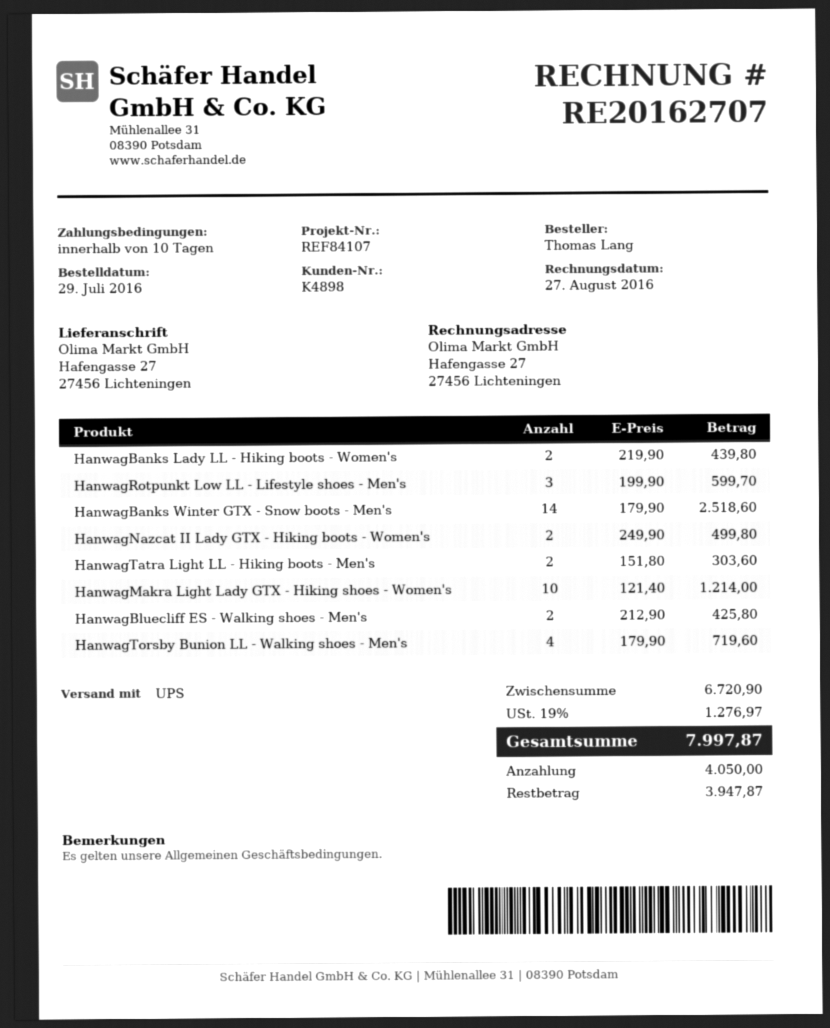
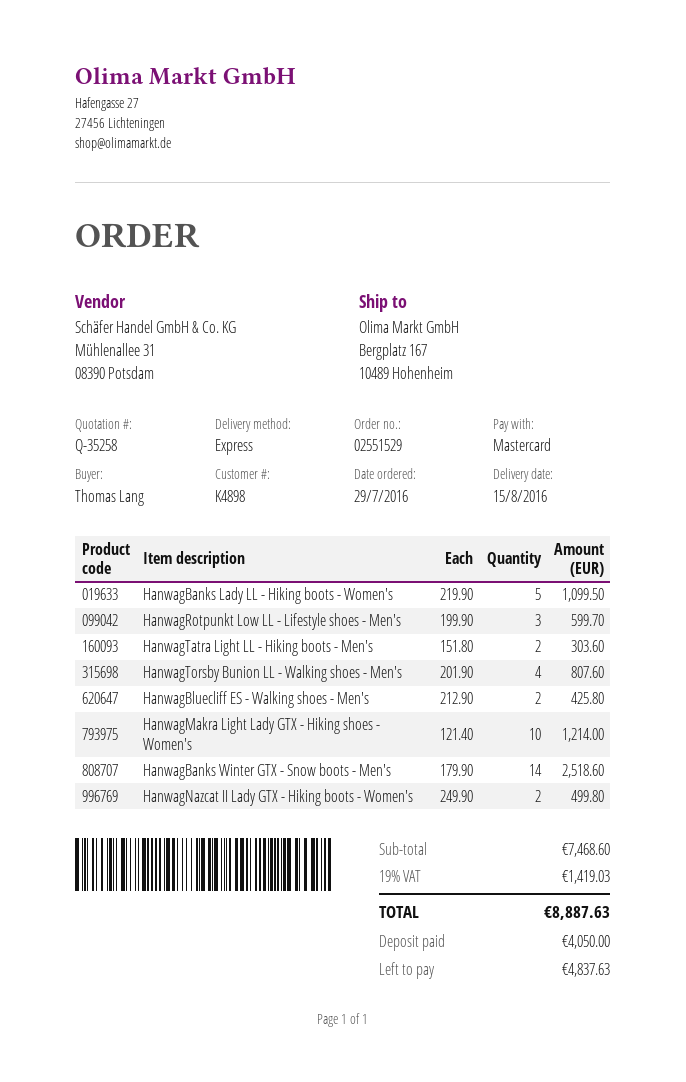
shipping method: UPS -> express
ship to: Hafengasse 27, 27456 Lichteningen -> Bergplatz 167, 10489 Hohenheim
HanwagBanks Lady LL - Hiking boots - Women's: 2 x 219.90 = 439.80 -> 5 x 219.90 = 1099.50
HanwagTorsby Bunion LL - Walking shoes - Men's: 4 x 179.90 = 719.60 -> 4 x 201.90 = 807.60
subtotal: 6720.90 -> 7468.60
tax: 19% = 1276.97 -> 19% = 1419.03
total: 7997.87 -> 8887.63
balance: 3947.87 -> 4837.63

